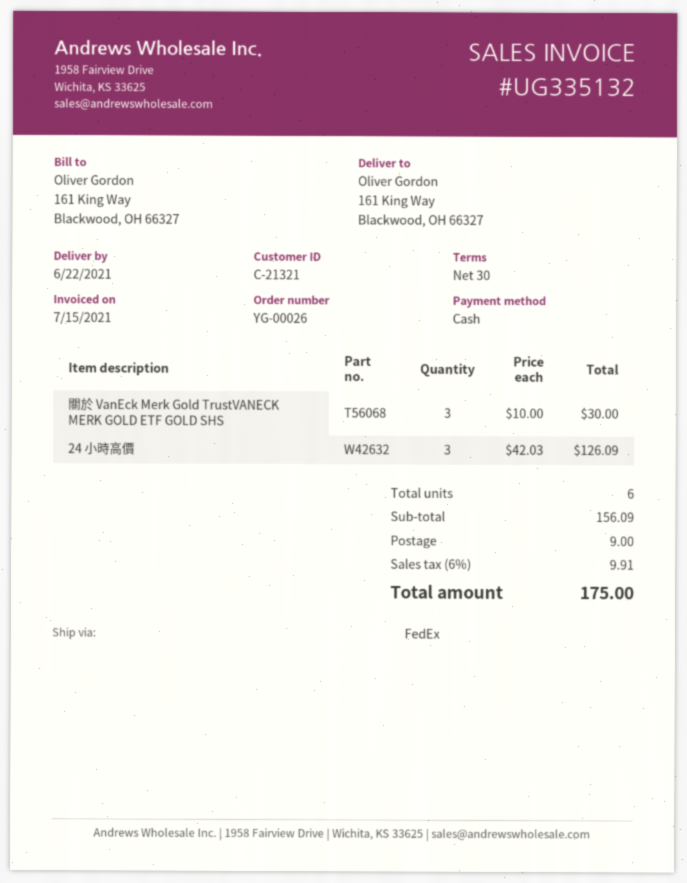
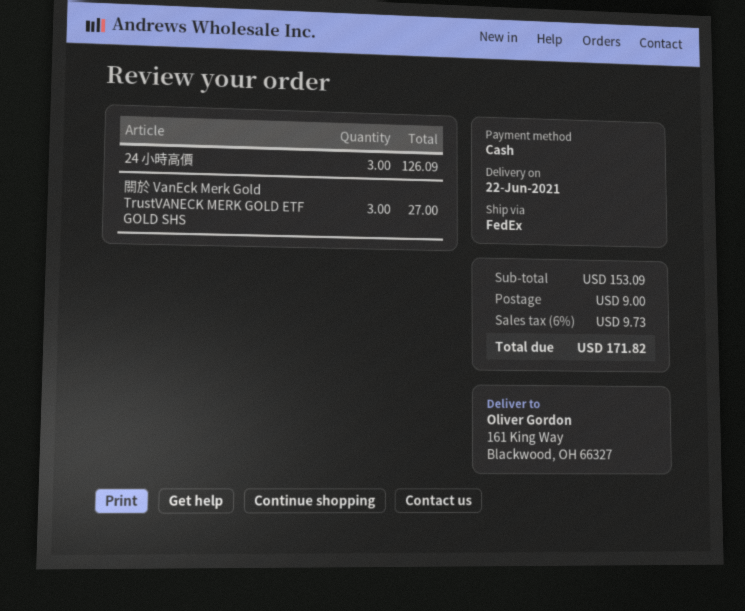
關於 VanEck Merk Gold TrustVANECK MERK GOLD ETF GOLD SHS: 3 for 30.00 -> 3 for 27.00
subtotal: 156.09 -> 153.09
tax: 6% = 9.91 -> 6% = 9.73
total: 175.00 -> 171.82

